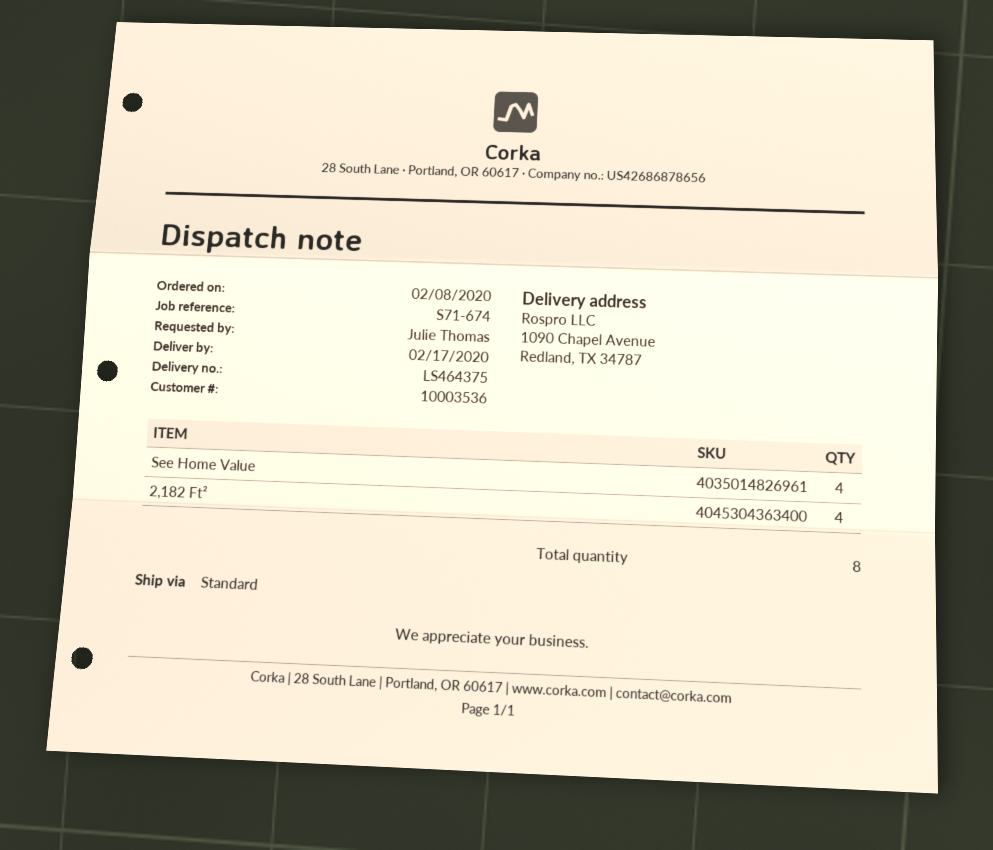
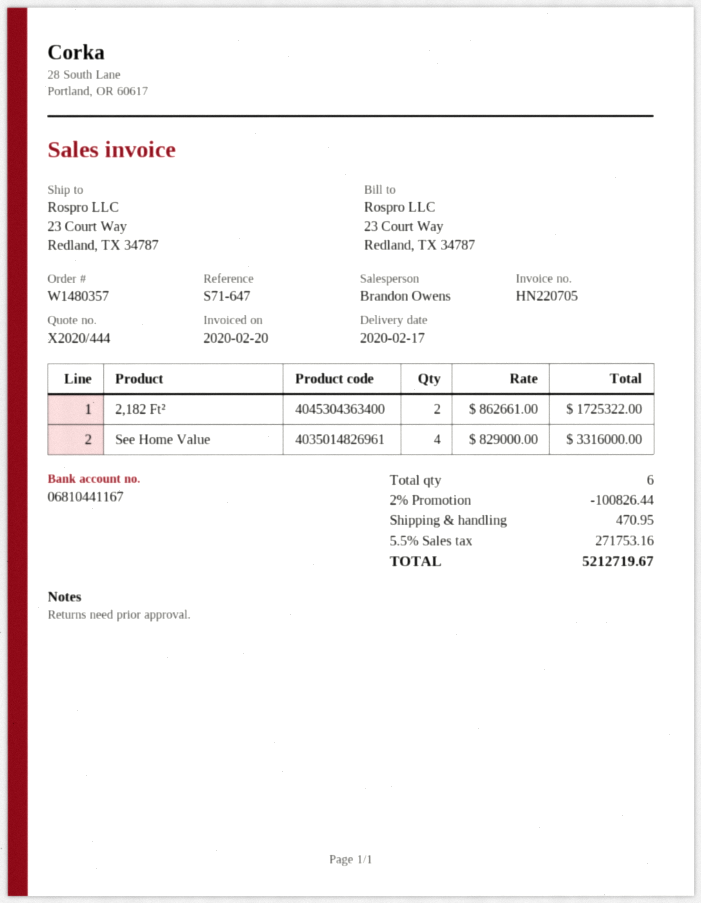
reference: S71-674 -> S71-647
ship to: 1090 Chapel Avenue, Redland, TX 34787 -> 23 Court Way, Redland, TX 34787
2,182 Ft²: 4 -> 2
total quantity: 8 -> 6

